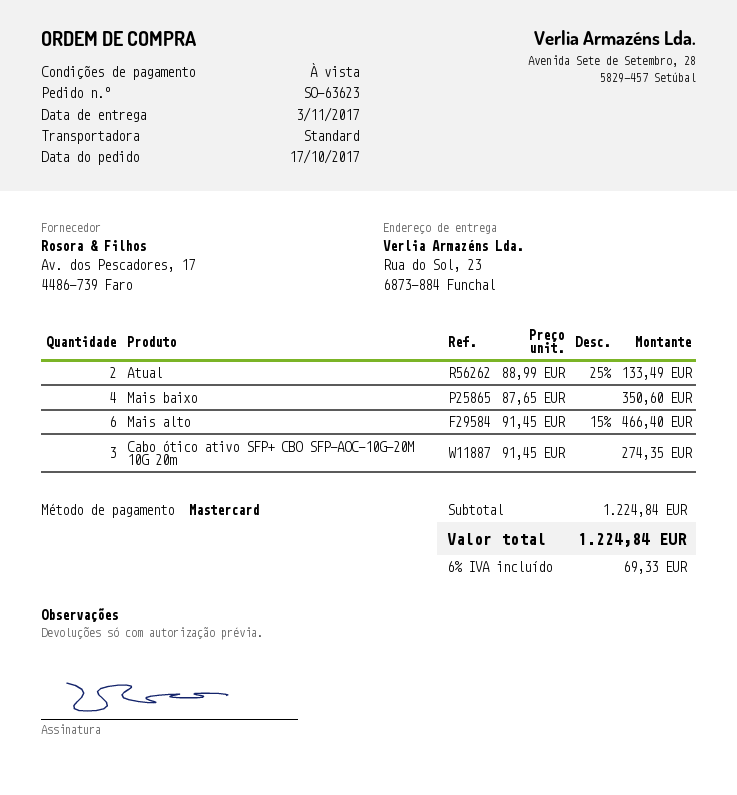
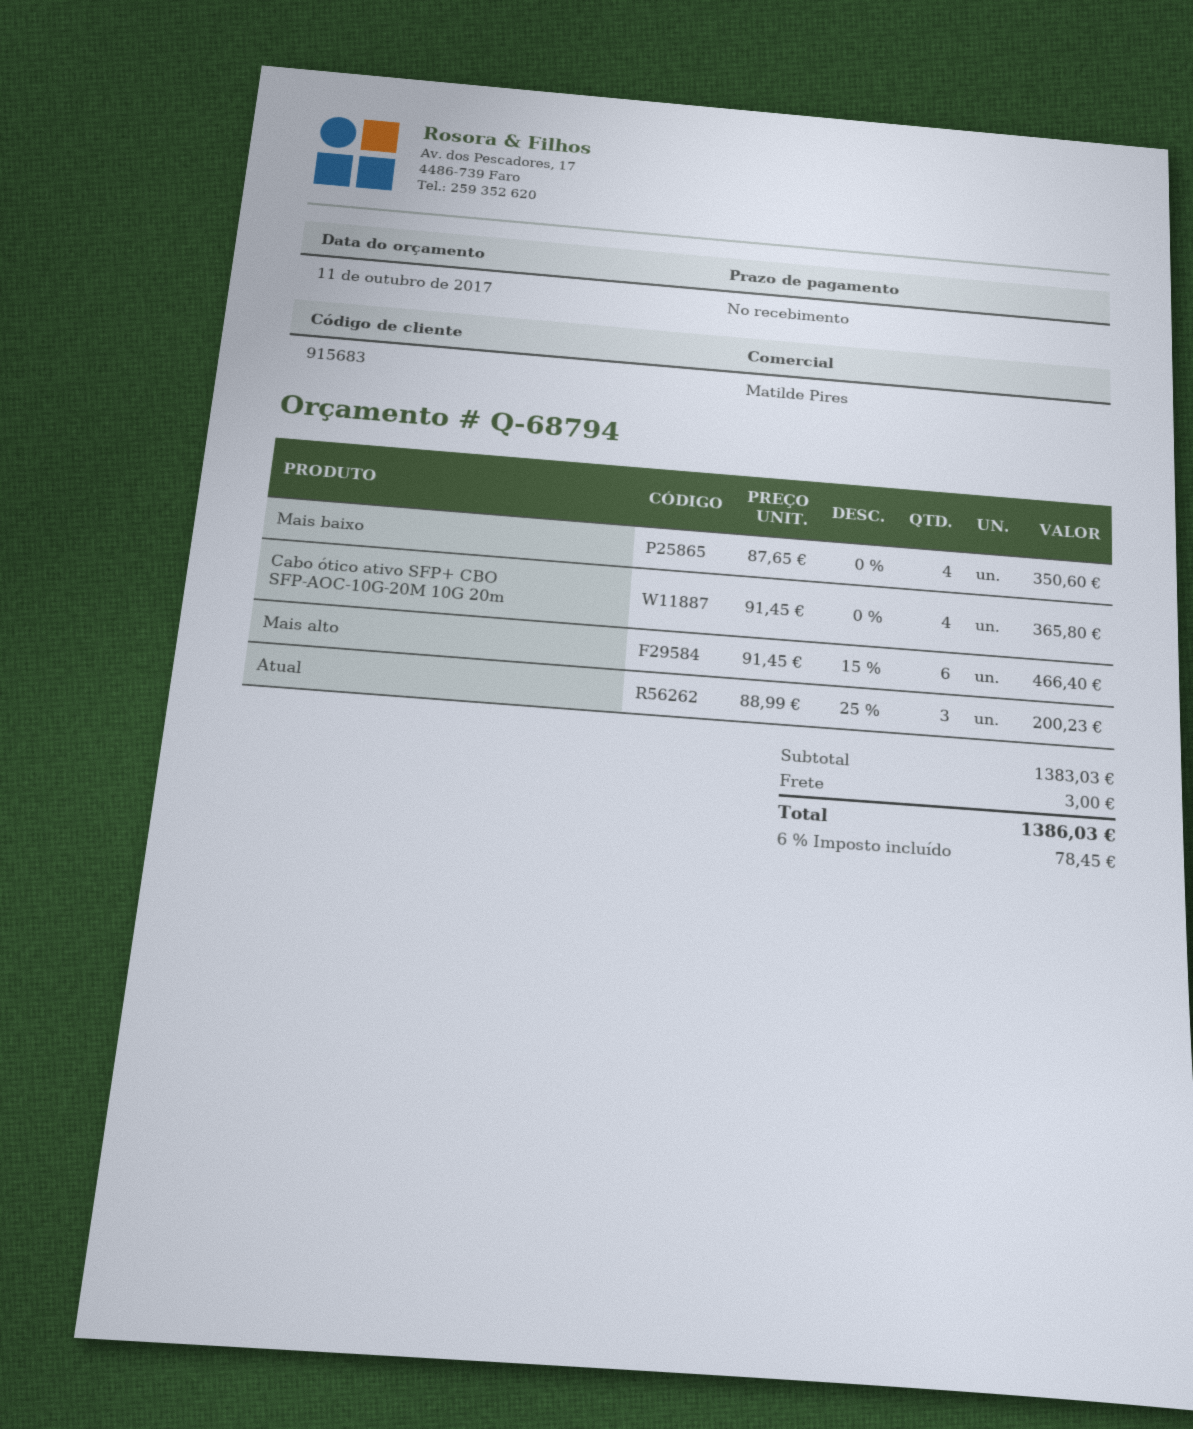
Atual: 2 x 88.99 - 25% = 133.49 -> 3 x 88.99 - 25% = 200.23
Cabo ótico ativo SFP+ CBO SFP-AOC-10G-20M 10G 20m: 3 x 91.45 = 274.35 -> 4 x 91.45 = 365.80
subtotal: 1224.84 -> 1383.03
shipping: none -> 3.00
tax: 6% = 69.33 -> 6% = 78.45
total: 1224.84 -> 1386.03

